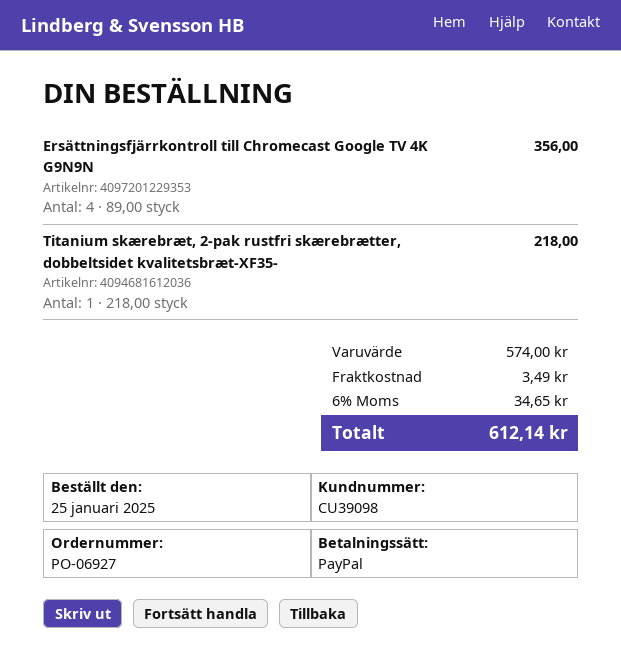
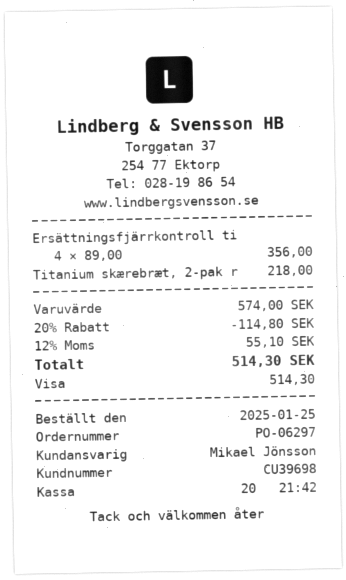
order number: PO-06927 -> PO-06297
customer number: CU39098 -> CU39698
payment method: PayPal -> Visa
discount: none -> 20% = 114.80
shipping: 3.49 -> none
tax: 6% = 34.65 -> 12% = 55.10
total: 612.14 -> 514.30

